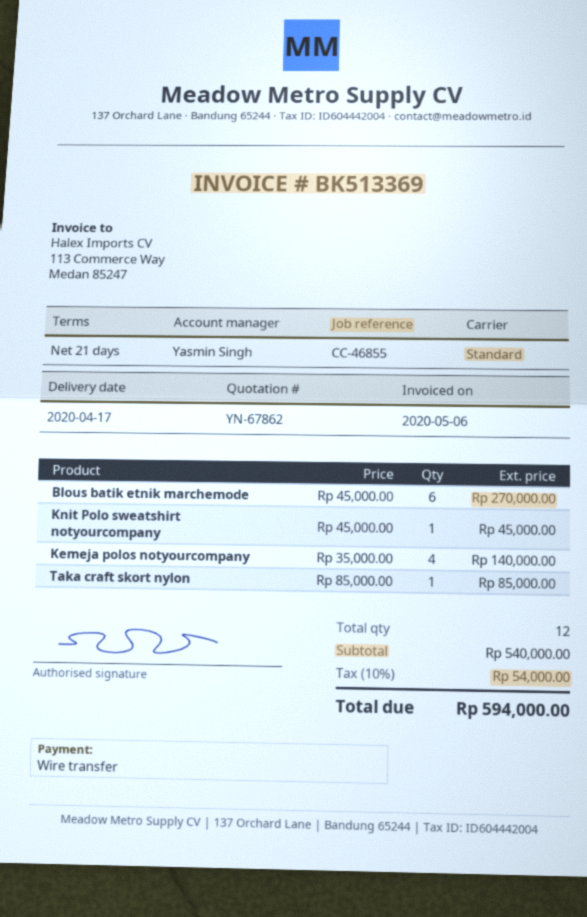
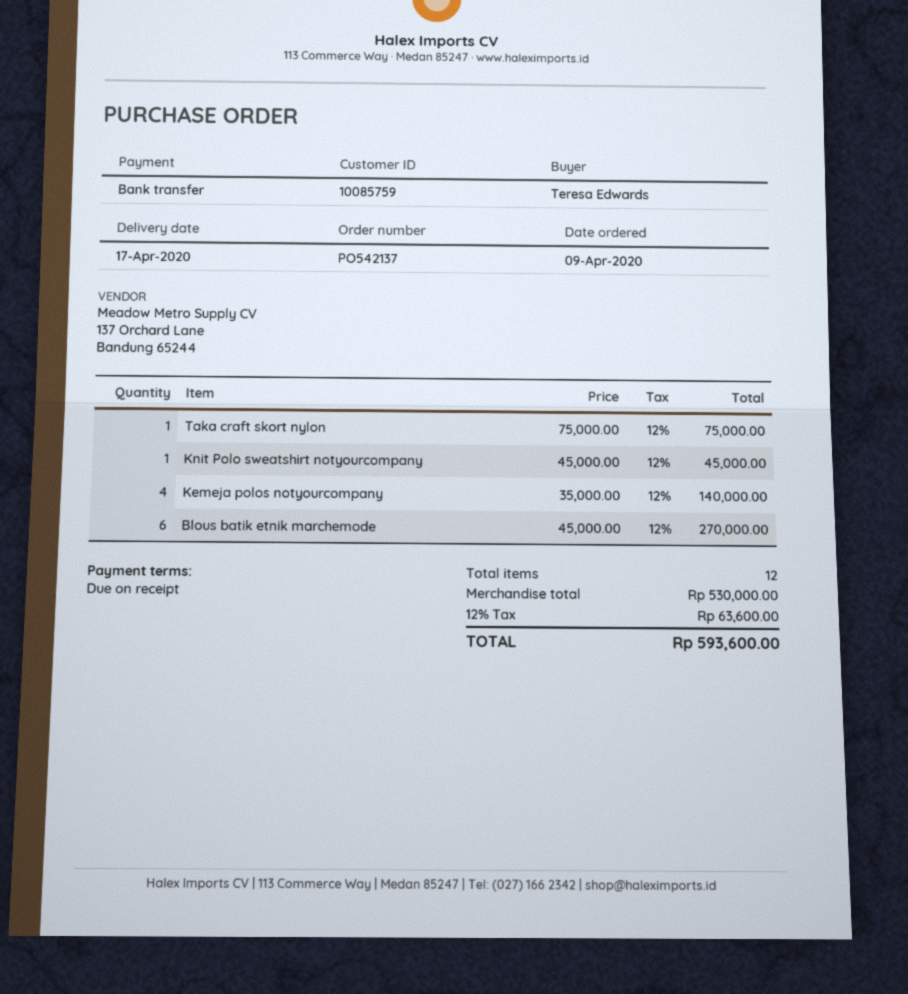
payment terms: 21 days -> on receipt
Taka craft skort nylon: 1 x 85000.00 = 85000.00 -> 1 x 75000.00 = 75000.00
subtotal: 540000.00 -> 530000.00
tax: 10% = 54000.00 -> 12% = 63600.00
total: 594000.00 -> 593600.00

